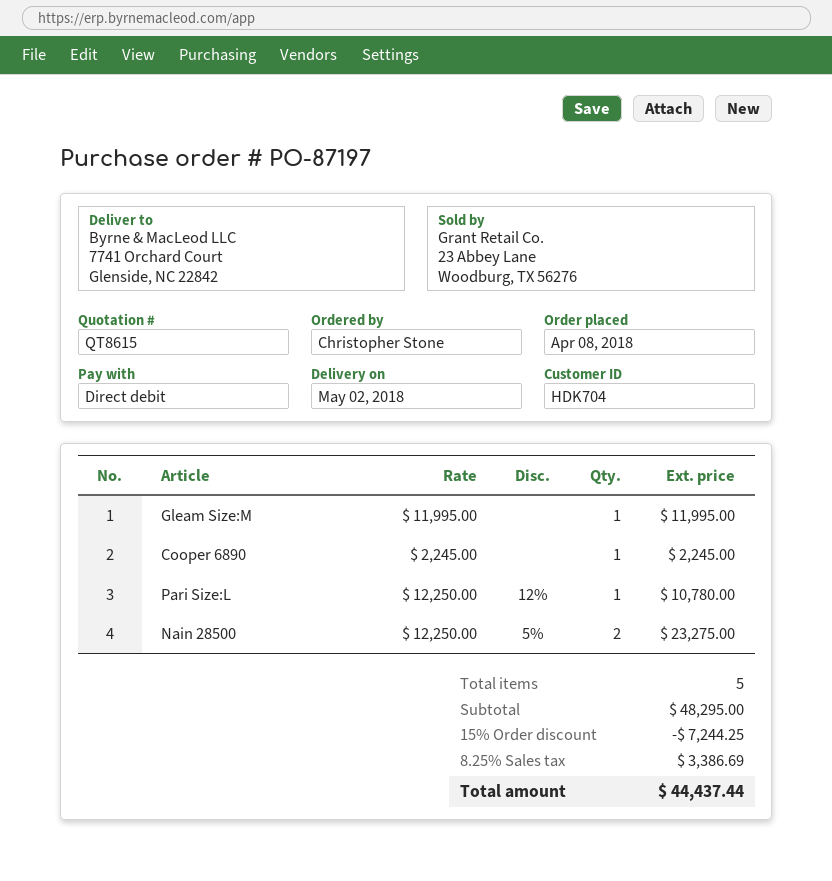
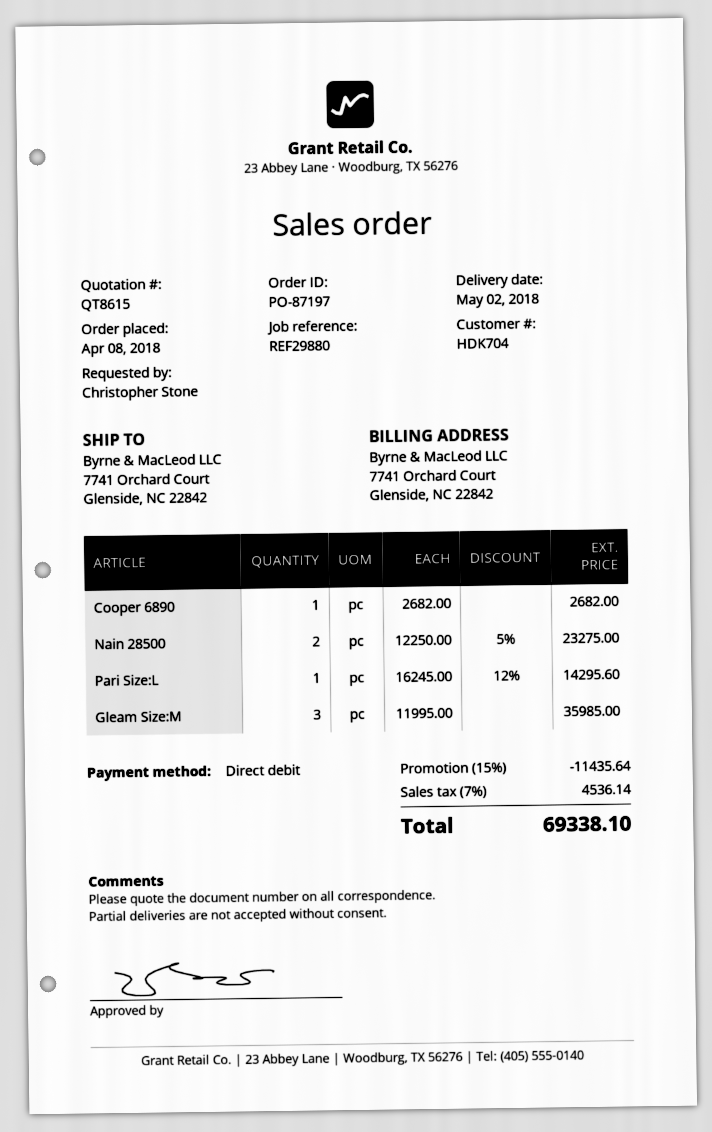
Gleam Size:M: 1 x 11995.00 = 11995.00 -> 3 x 11995.00 = 35985.00
Cooper 6890: 1 x 2245.00 = 2245.00 -> 1 x 2682.00 = 2682.00
Pari Size:L: 1 x 12250.00 - 12% = 10780.00 -> 1 x 16245.00 - 12% = 14295.60
discount: 15% = 7244.25 -> 15% = 11435.64
tax: 8.25% = 3386.69 -> 7% = 4536.14
total: 44437.44 -> 69338.10

